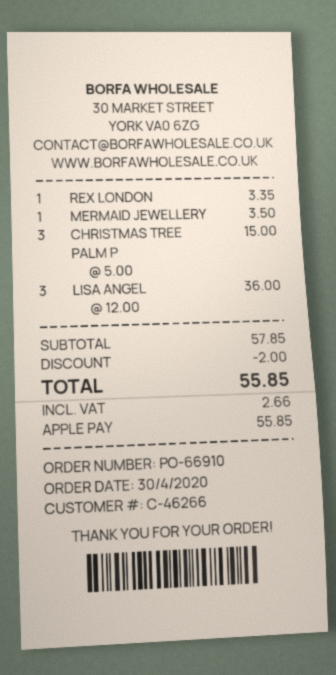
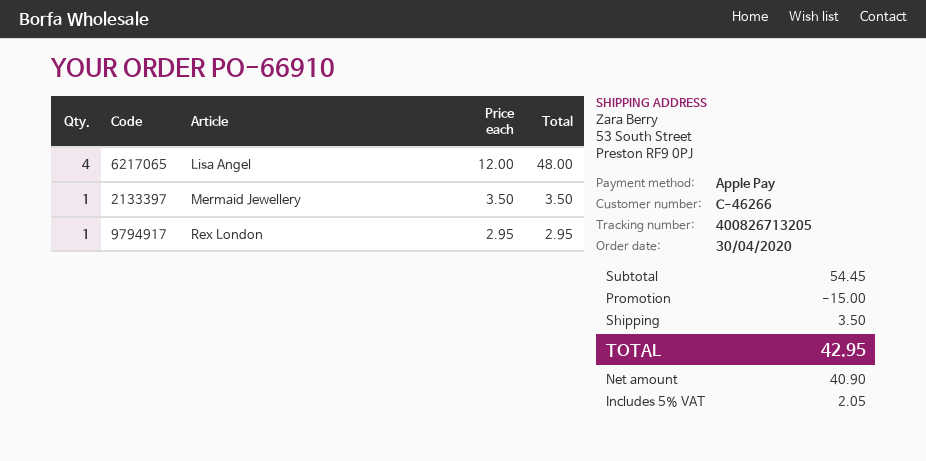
REX LONDON: 1 x 3.35 = 3.35 -> 1 x 2.95 = 2.95
CHRISTMAS TREE PALM P: 3 x 5.00 = 15.00 -> none
LISA ANGEL: 3 x 12.00 = 36.00 -> 4 x 12.00 = 48.00
subtotal: 57.85 -> 54.45
discount: 2.00 -> 15.00
shipping: none -> 3.50
tax: 2.66 -> 2.05
total: 55.85 -> 42.95

